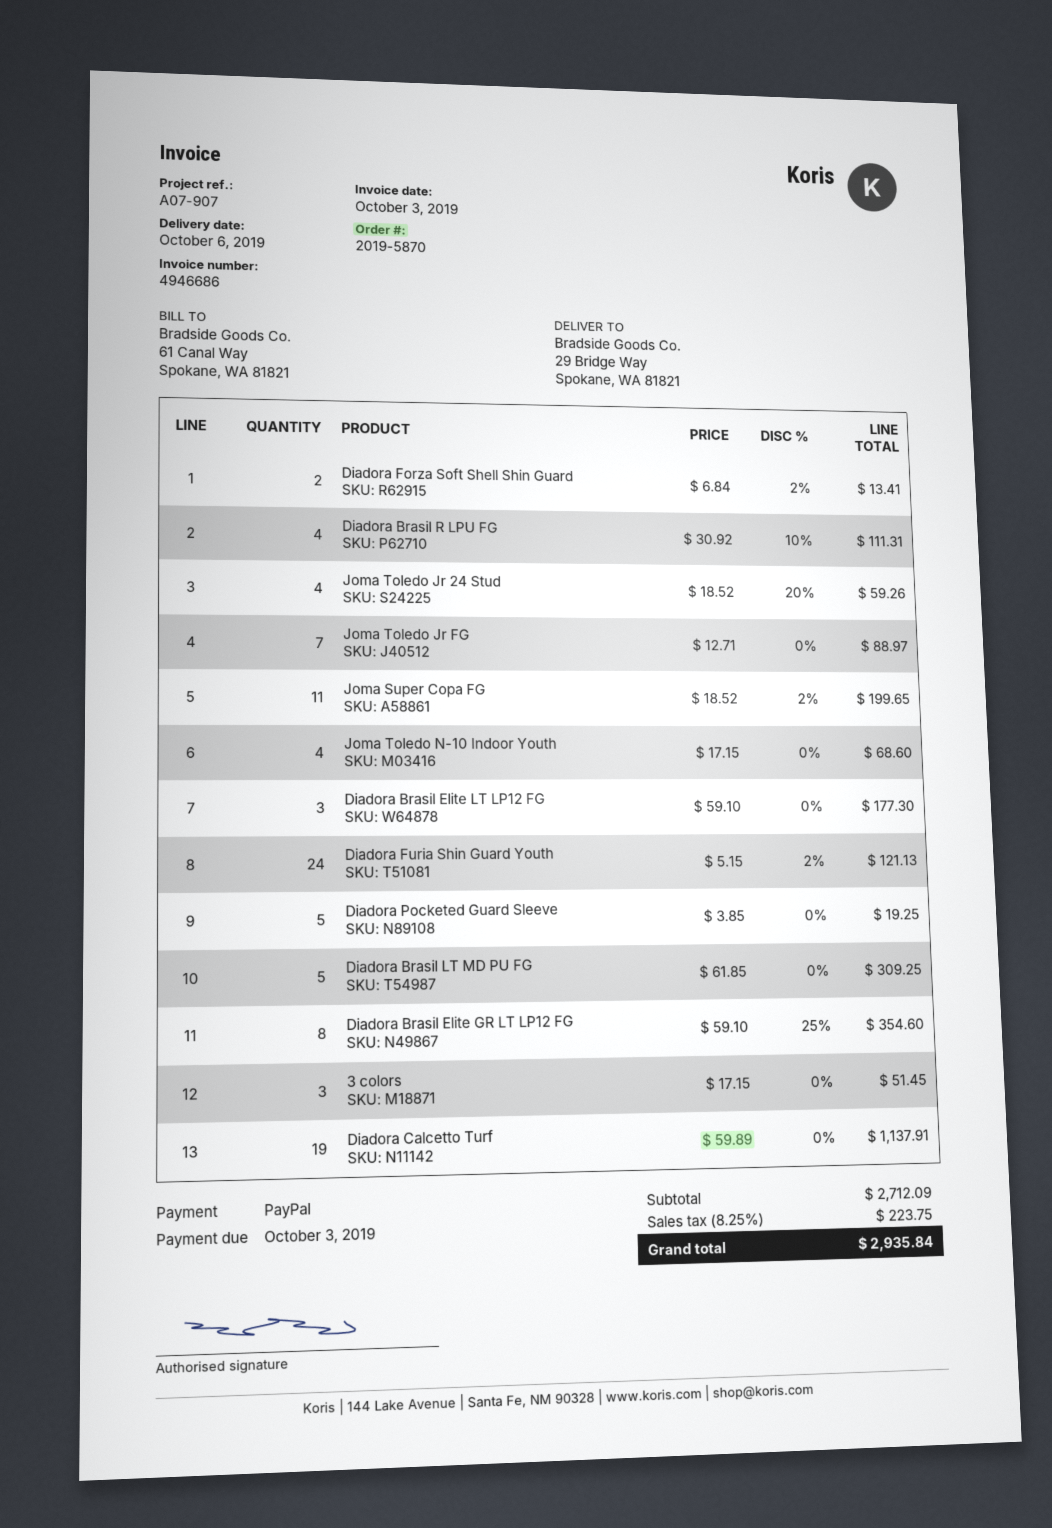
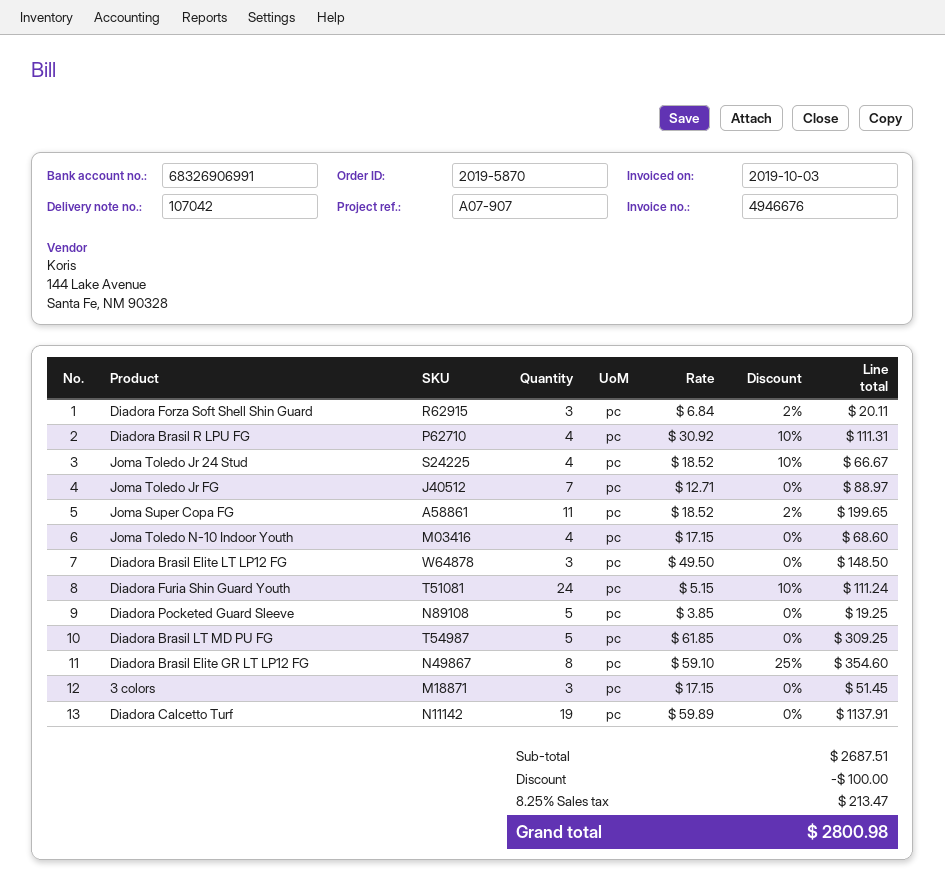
invoice number: 4946686 -> 4946676
Diadora Forza Soft Shell Shin Guard: 2 x 6.84 - 2% = 13.41 -> 3 x 6.84 - 2% = 20.11
Joma Toledo Jr 24 Stud: 4 x 18.52 - 20% = 59.26 -> 4 x 18.52 - 10% = 66.67
Diadora Brasil Elite LT LP12 FG: 3 x 59.10 = 177.30 -> 3 x 49.50 = 148.50
Diadora Furia Shin Guard Youth: 24 x 5.15 - 2% = 121.13 -> 24 x 5.15 - 10% = 111.24
subtotal: 2712.09 -> 2687.51
discount: none -> 100.00
tax: 8.25% = 223.75 -> 8.25% = 213.47
total: 2935.84 -> 2800.98

